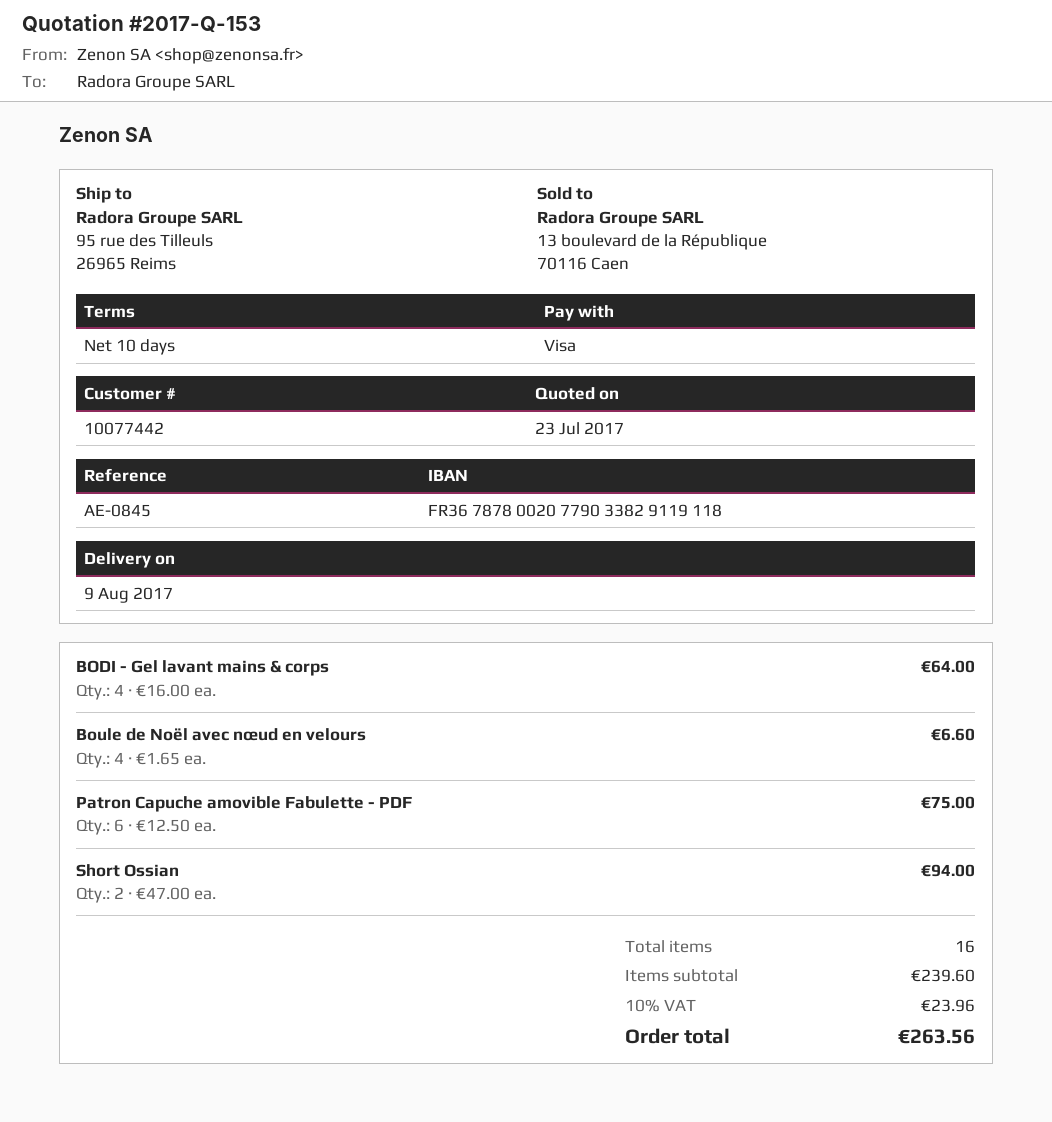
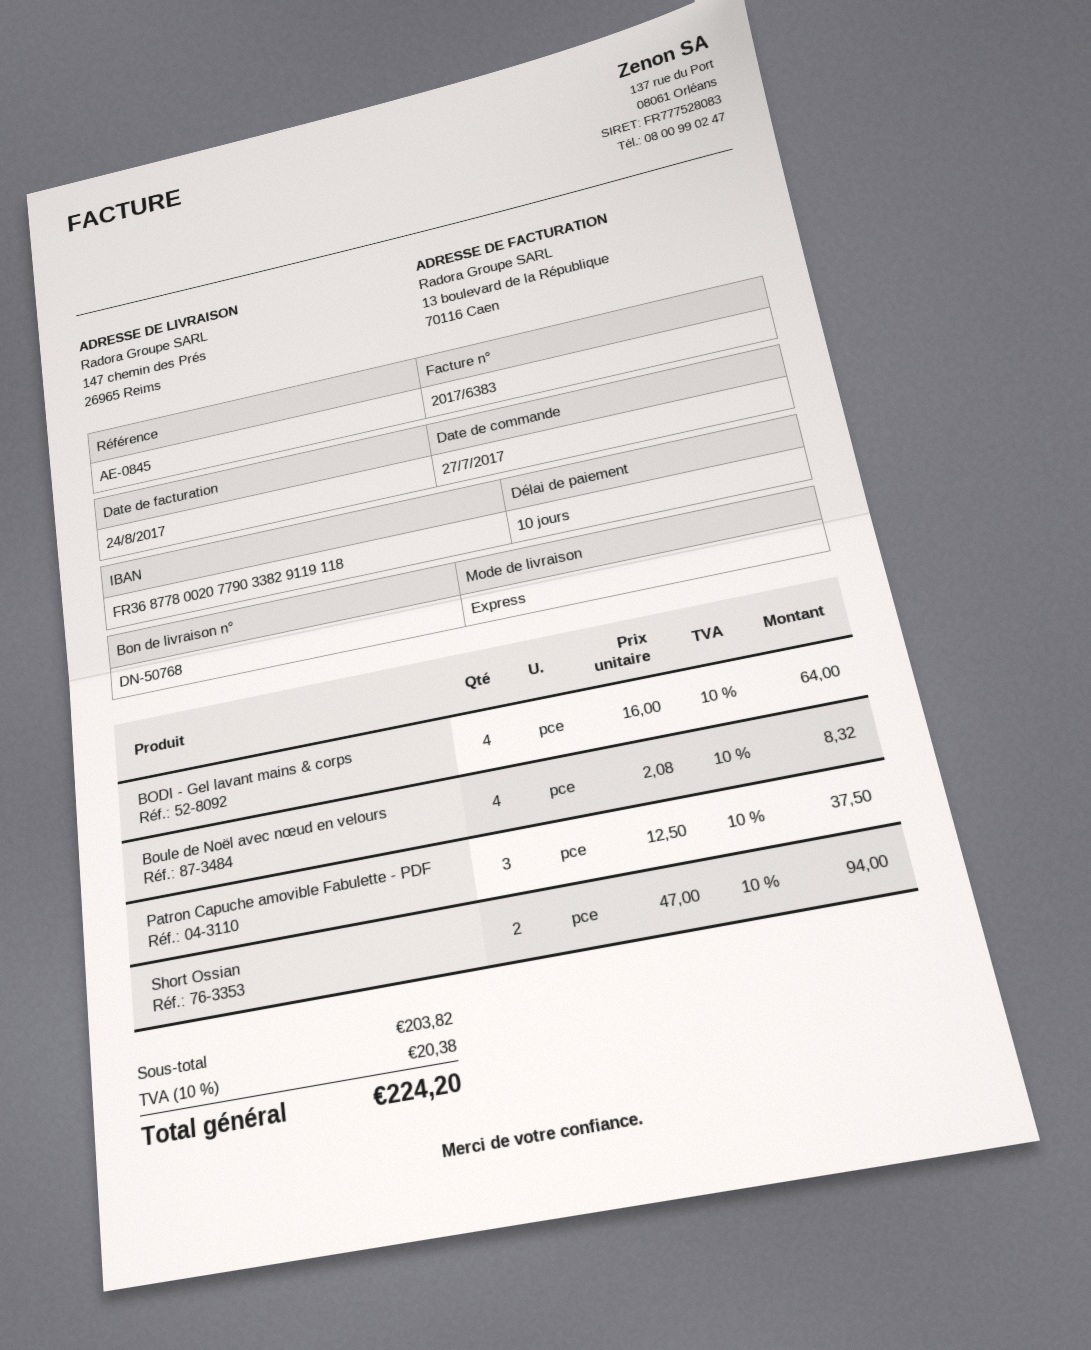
bank account: FR3678780020779033829119118 -> FR3687780020779033829119118
ship to: 95 rue des Tilleuls, 26965 Reims -> 147 chemin des Prés, 26965 Reims
Boule de Noël avec nœud en velours: 4 x 1.65 = 6.60 -> 4 x 2.08 = 8.32
Patron Capuche amovible Fabulette - PDF: 6 x 12.50 = 75.00 -> 3 x 12.50 = 37.50
subtotal: 239.60 -> 203.82
tax: 10% = 23.96 -> 10% = 20.38
total: 263.56 -> 224.20

